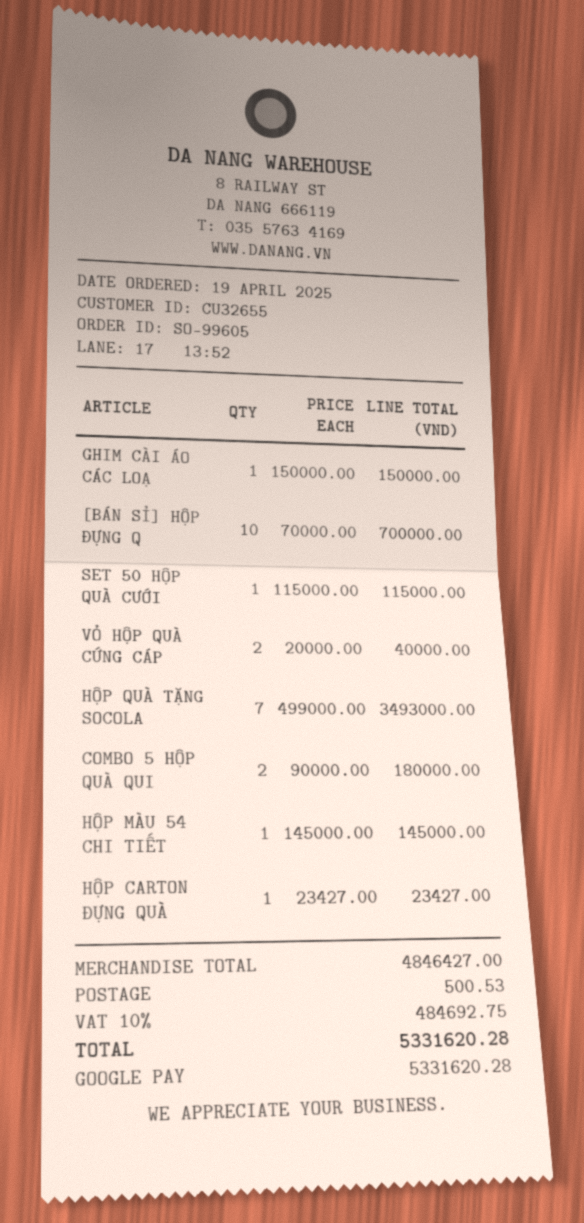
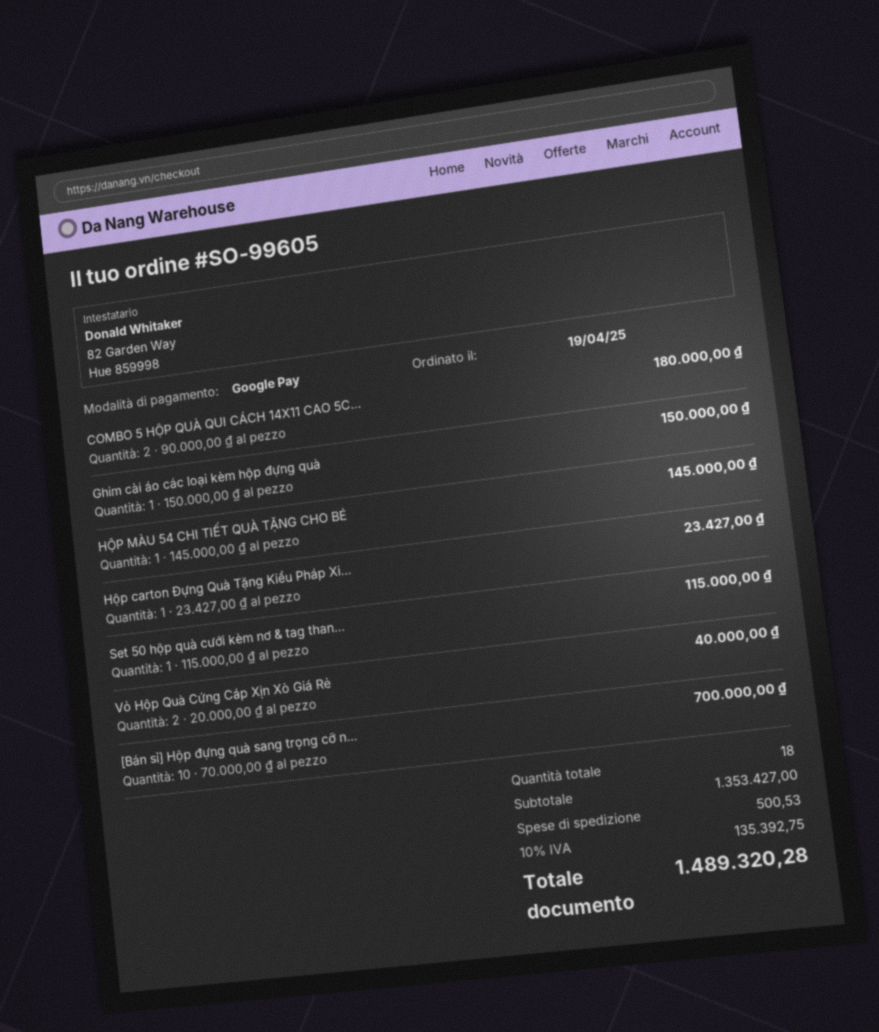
HỘP QUÀ TẶNG SOCOLA: 7 x 499000.00 = 3493000.00 -> none
subtotal: 4846427.00 -> 1353427.00
tax: 10% = 484692.75 -> 10% = 135392.75
total: 5331620.28 -> 1489320.28

